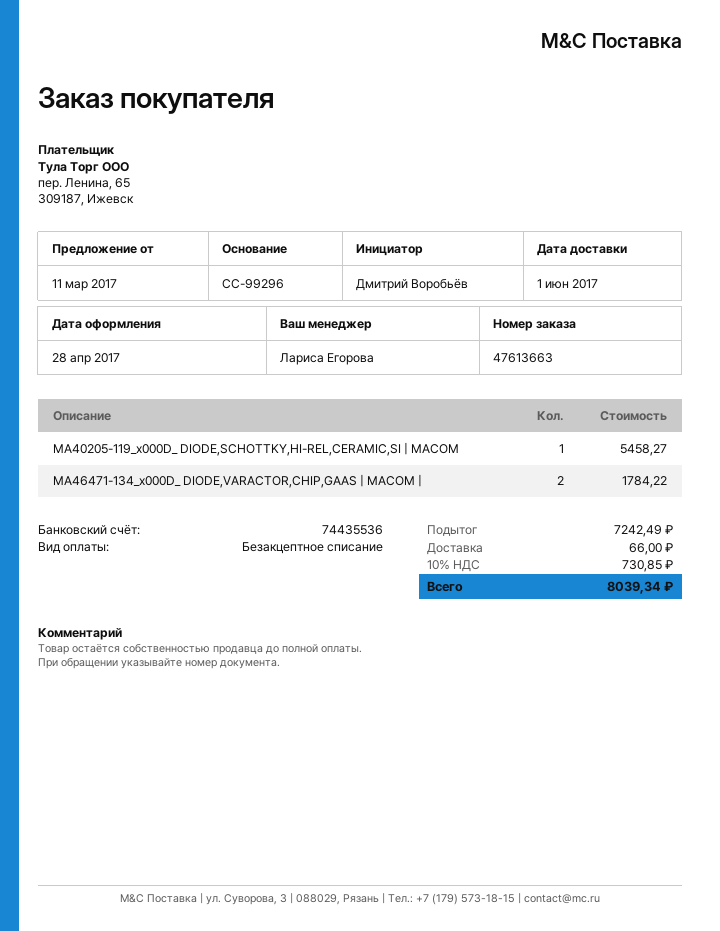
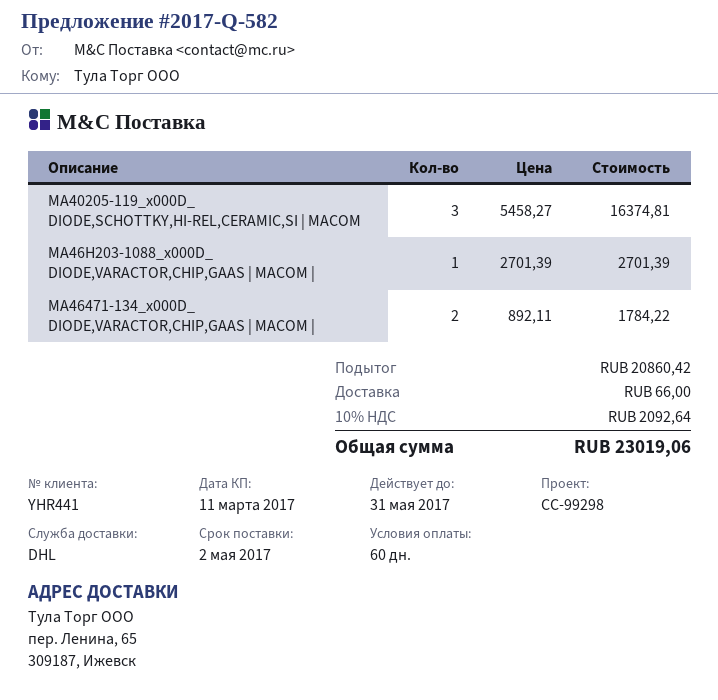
delivery date: 2017-06-01 -> 2017-05-02
reference: CC-99296 -> CC-99298
MA40205-119_x000D_ DIODE,SCHOTTKY,HI-REL,CERAMIC,SI | MACOM: 1 for 5458.27 -> 3 for 16374.81
MA46H203-1088_x000D_ DIODE,VARACTOR,CHIP,GAAS | MACOM |: none -> 1 for 2701.39
subtotal: 7242.49 -> 20860.42
tax: 10% = 730.85 -> 10% = 2092.64
total: 8039.34 -> 23019.06

